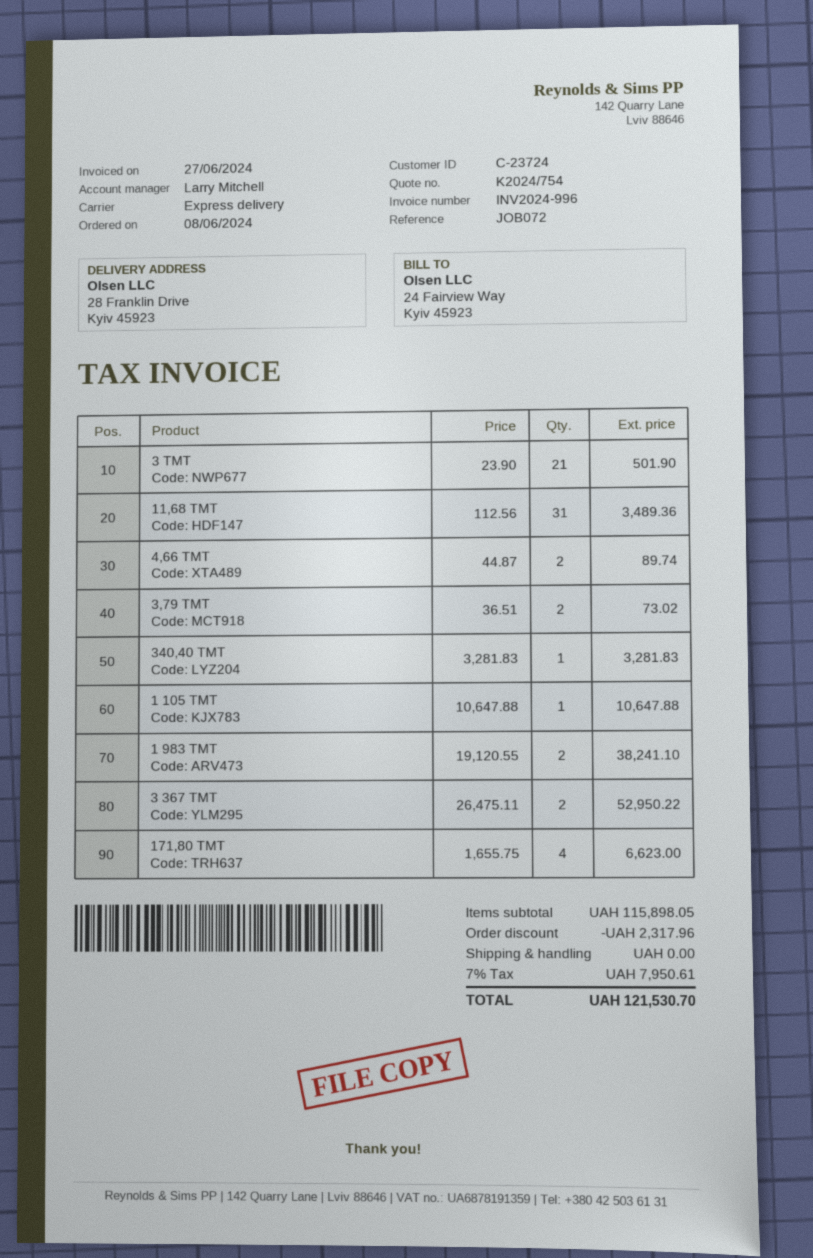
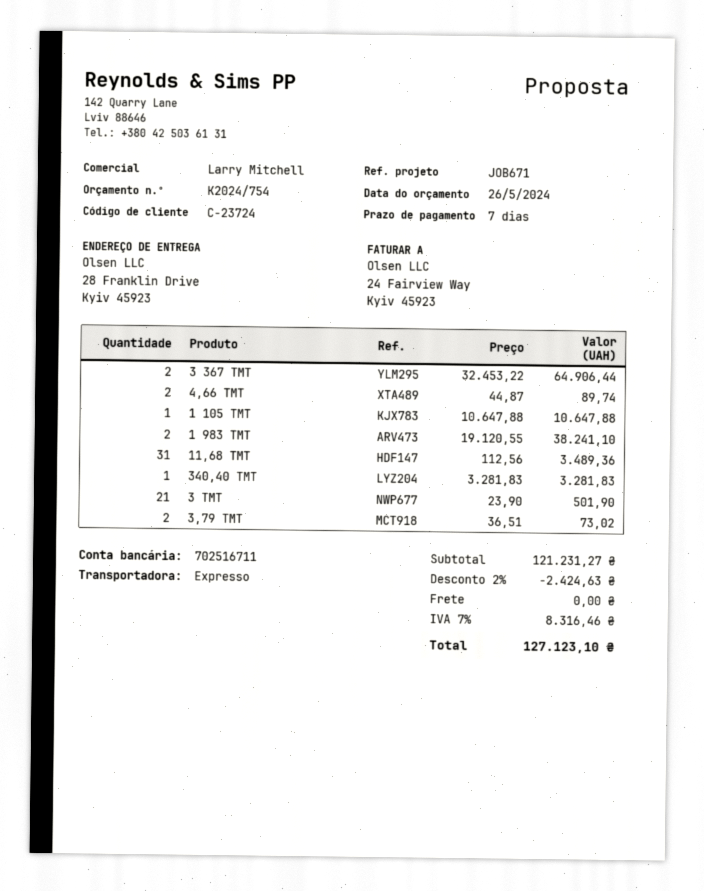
reference: JOB072 -> JOB671
3 367 ТМТ: 2 x 26475.11 = 52950.22 -> 2 x 32453.22 = 64906.44
171,80 ТМТ: 4 x 1655.75 = 6623.00 -> none
subtotal: 115898.05 -> 121231.27
discount: 2317.96 -> 2424.63
tax: 7% = 7950.61 -> 7% = 8316.46
total: 121530.70 -> 127123.10

